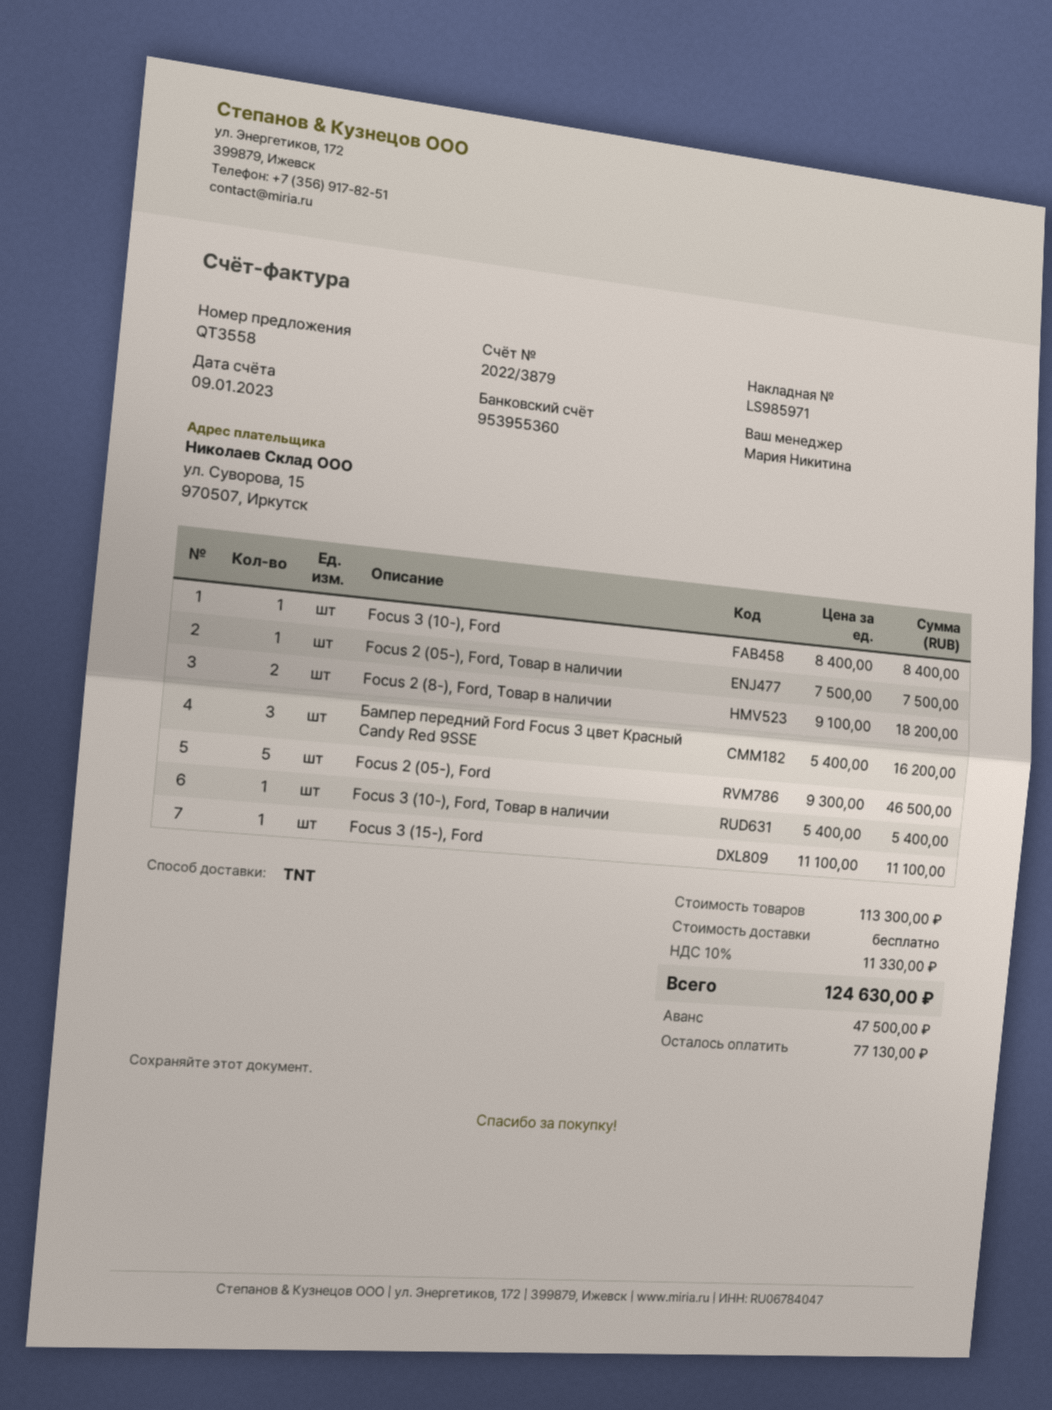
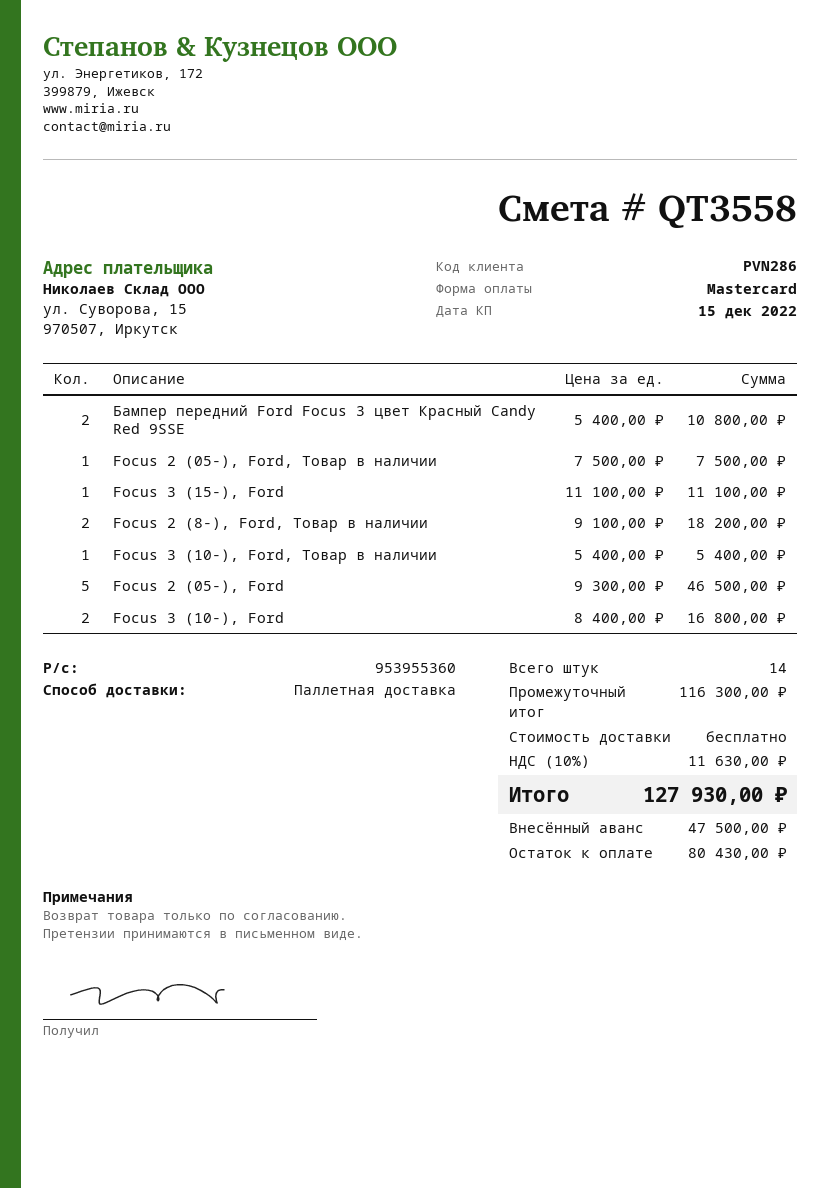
shipping method: TNT -> pallet freight
Focus 3 (10-), Ford: 1 x 8400.00 = 8400.00 -> 2 x 8400.00 = 16800.00
Бампер передний Ford Focus 3 цвет Красный Candy Red 9SSE: 3 x 5400.00 = 16200.00 -> 2 x 5400.00 = 10800.00
subtotal: 113300.00 -> 116300.00
tax: 10% = 11330.00 -> 10% = 11630.00
total: 124630.00 -> 127930.00
balance: 77130.00 -> 80430.00

